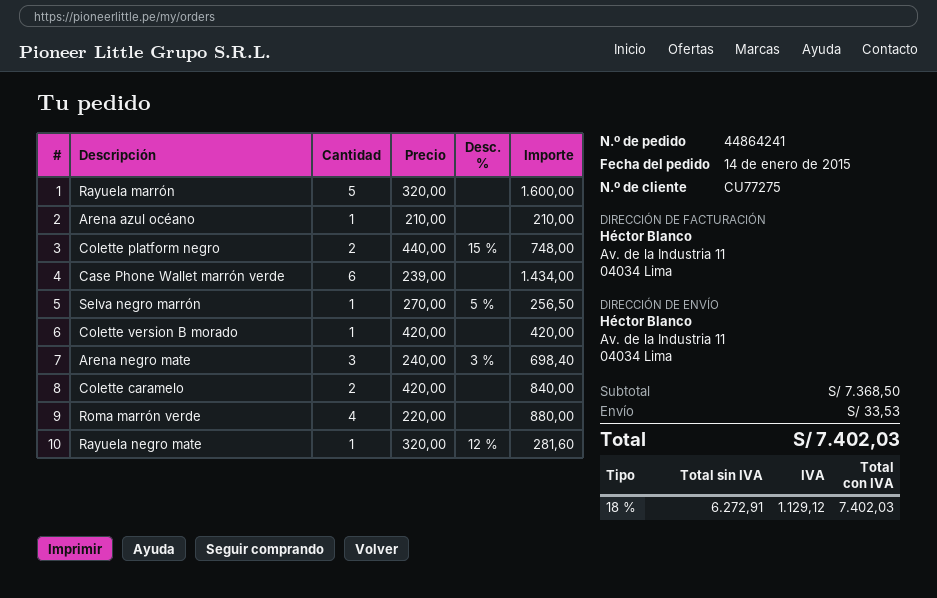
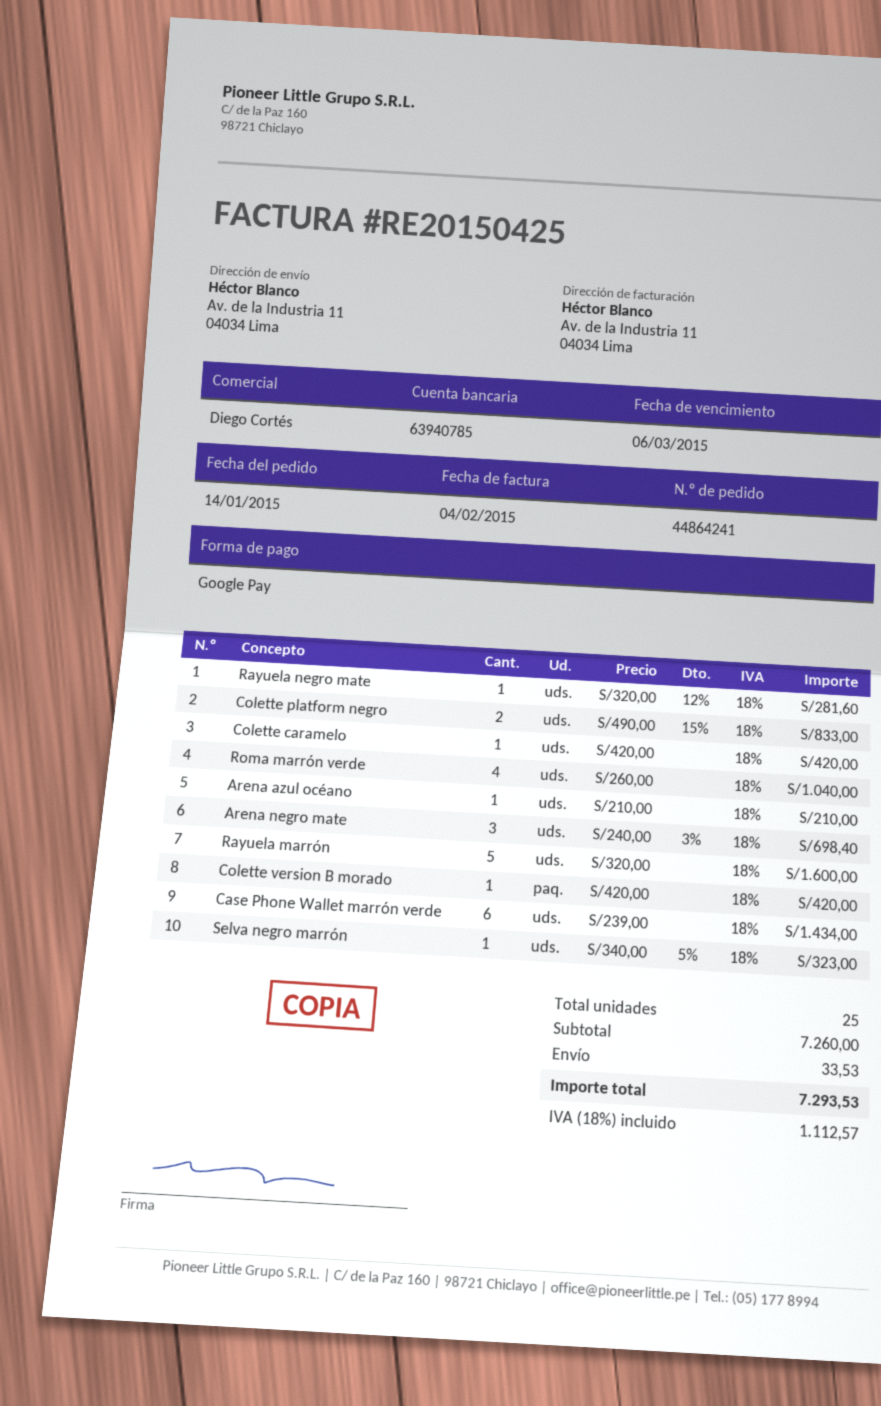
Colette platform negro: 2 x 440.00 - 15% = 748.00 -> 2 x 490.00 - 15% = 833.00
Selva negro marrón: 1 x 270.00 - 5% = 256.50 -> 1 x 340.00 - 5% = 323.00
Colette caramelo: 2 x 420.00 = 840.00 -> 1 x 420.00 = 420.00
Roma marrón verde: 4 x 220.00 = 880.00 -> 4 x 260.00 = 1040.00
subtotal: 7368.50 -> 7260.00
tax: 18% = 1129.12 -> 18% = 1112.57
total: 7402.03 -> 7293.53

